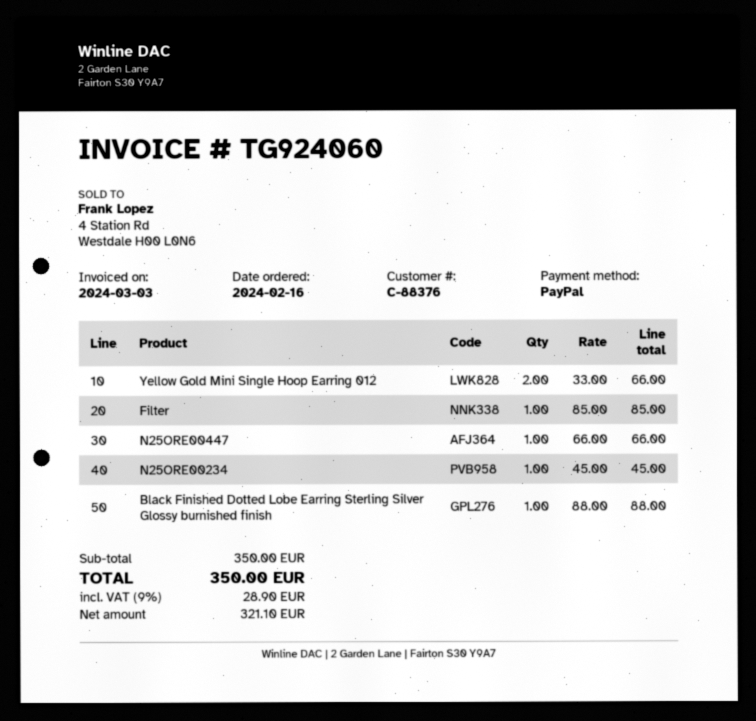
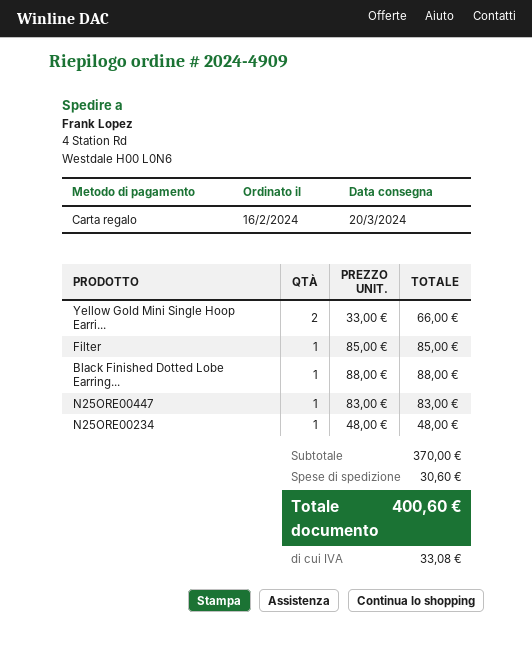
payment method: PayPal -> gift card
N25ORE00447: 1 x 66.00 = 66.00 -> 1 x 83.00 = 83.00
N25ORE00234: 1 x 45.00 = 45.00 -> 1 x 48.00 = 48.00
subtotal: 350.00 -> 370.00
shipping: none -> 30.60
tax: 28.90 -> 33.08
total: 350.00 -> 400.60

